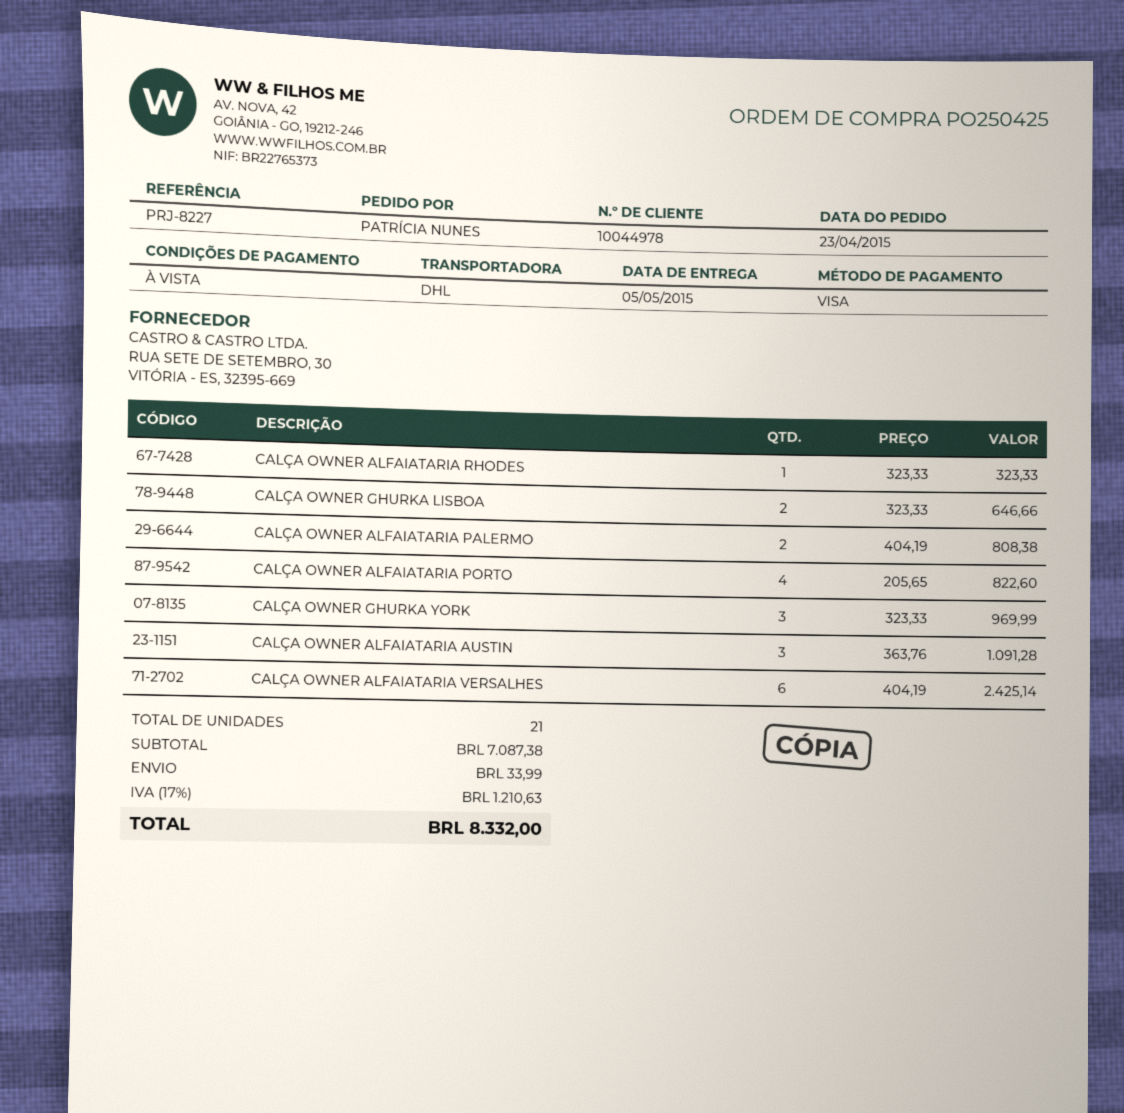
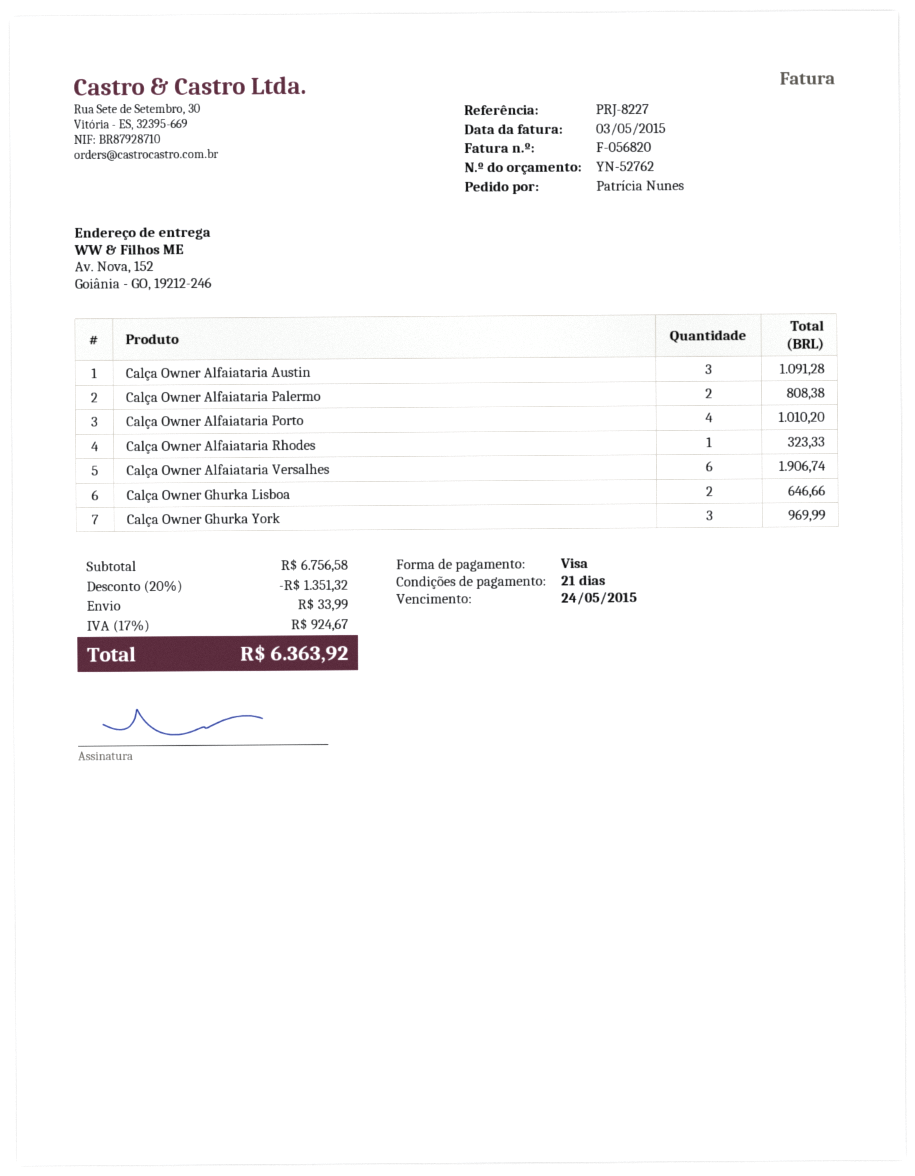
payment terms: on receipt -> 21 days
CALÇA OWNER ALFAIATARIA PORTO: 4 for 822.60 -> 4 for 1010.20
CALÇA OWNER ALFAIATARIA VERSALHES: 6 for 2425.14 -> 6 for 1906.74
subtotal: 7087.38 -> 6756.58
discount: none -> 20% = 1351.32
tax: 17% = 1210.63 -> 17% = 924.67
total: 8332.00 -> 6363.92

